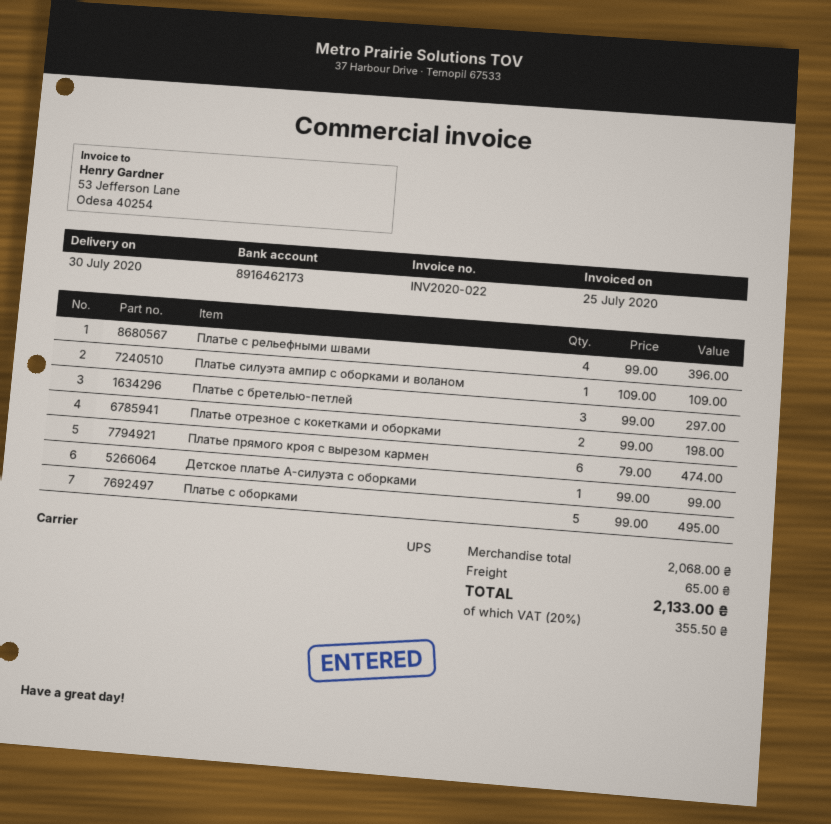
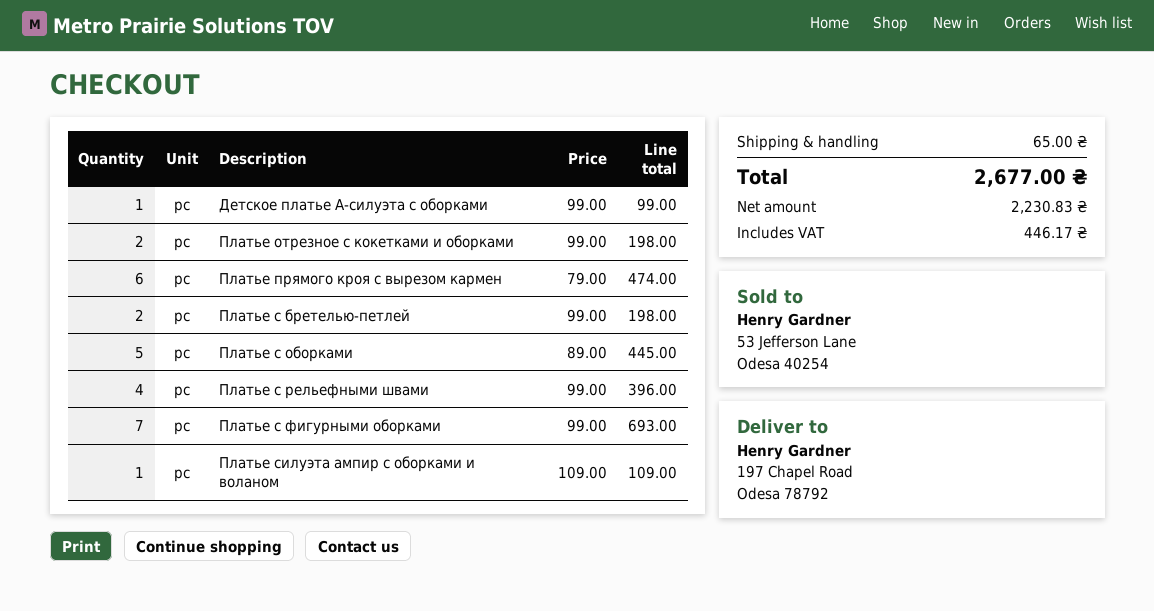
Платье с бретелью-петлей: 3 x 99.00 = 297.00 -> 2 x 99.00 = 198.00
Платье с оборками: 5 x 99.00 = 495.00 -> 5 x 89.00 = 445.00
Платье с фигурными оборками: none -> 7 x 99.00 = 693.00
tax: 355.50 -> 446.17
total: 2133.00 -> 2677.00

